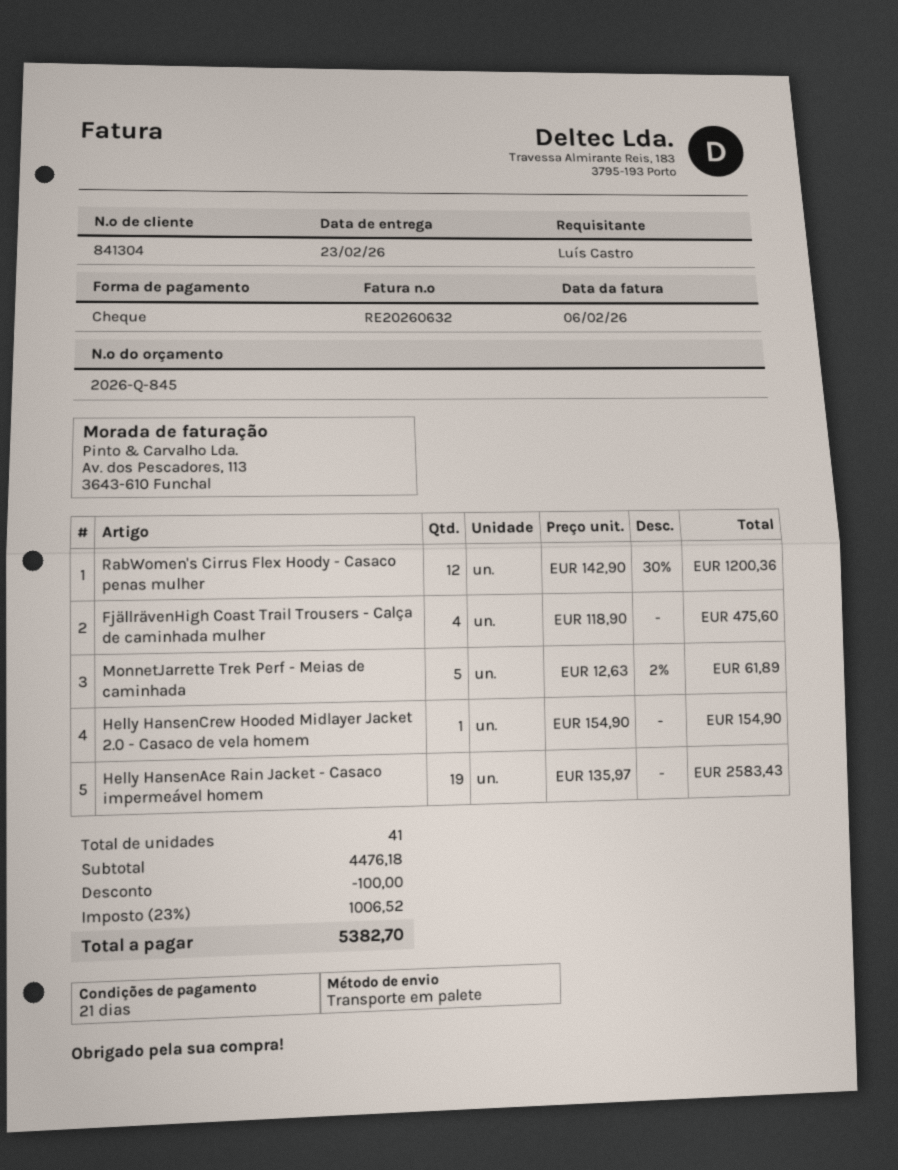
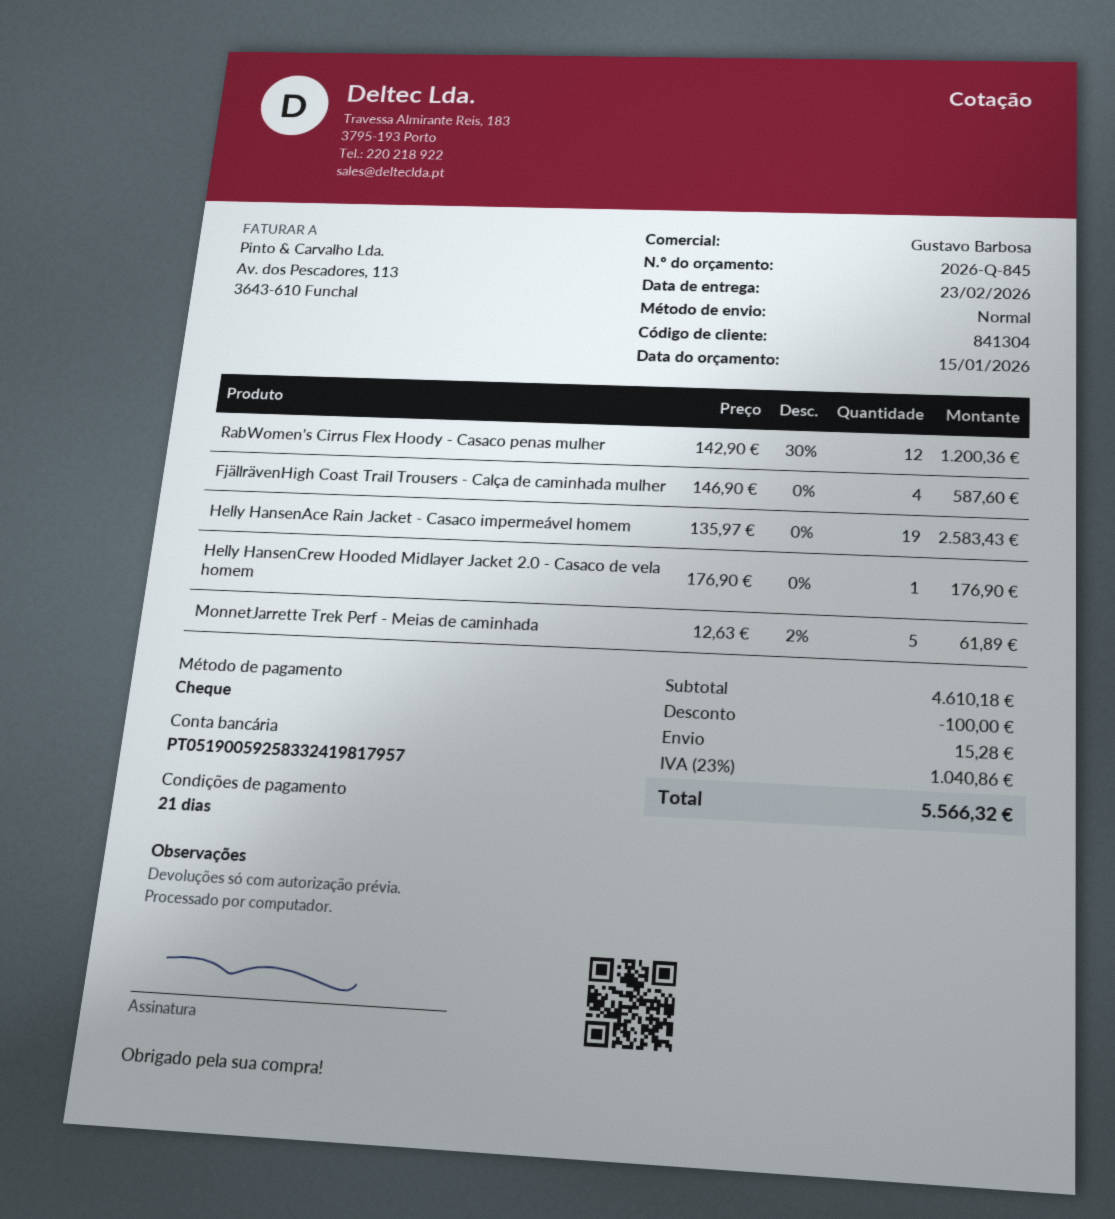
shipping method: pallet freight -> standard
FjällrävenHigh Coast Trail Trousers - Calça de caminhada mulher: 4 x 118.90 = 475.60 -> 4 x 146.90 = 587.60
Helly HansenCrew Hooded Midlayer Jacket 2.0 - Casaco de vela homem: 1 x 154.90 = 154.90 -> 1 x 176.90 = 176.90
subtotal: 4476.18 -> 4610.18
shipping: none -> 15.28
tax: 23% = 1006.52 -> 23% = 1040.86
total: 5382.70 -> 5566.32

